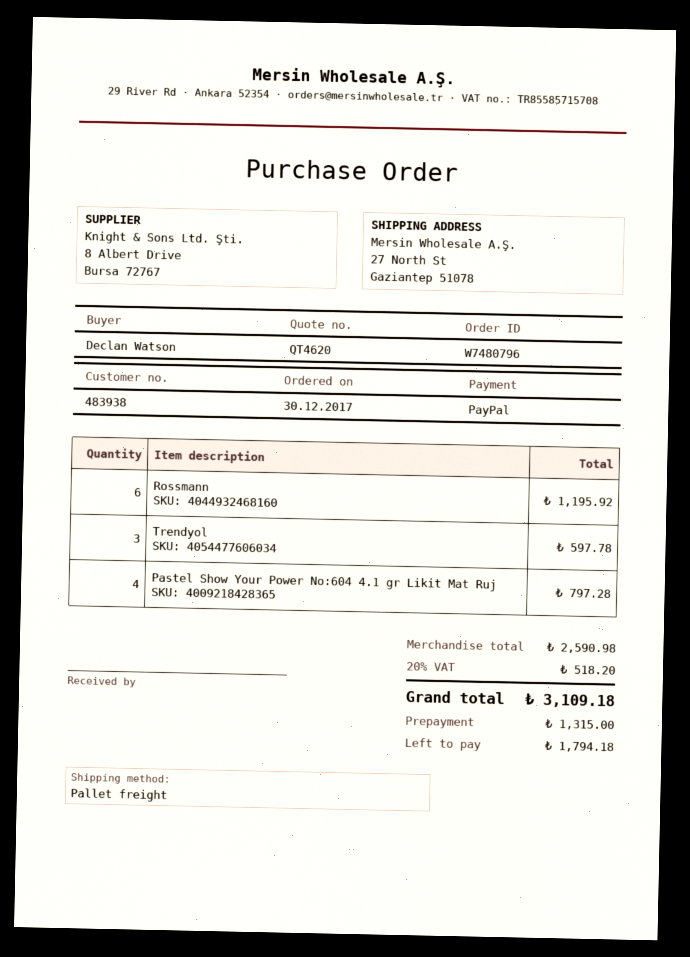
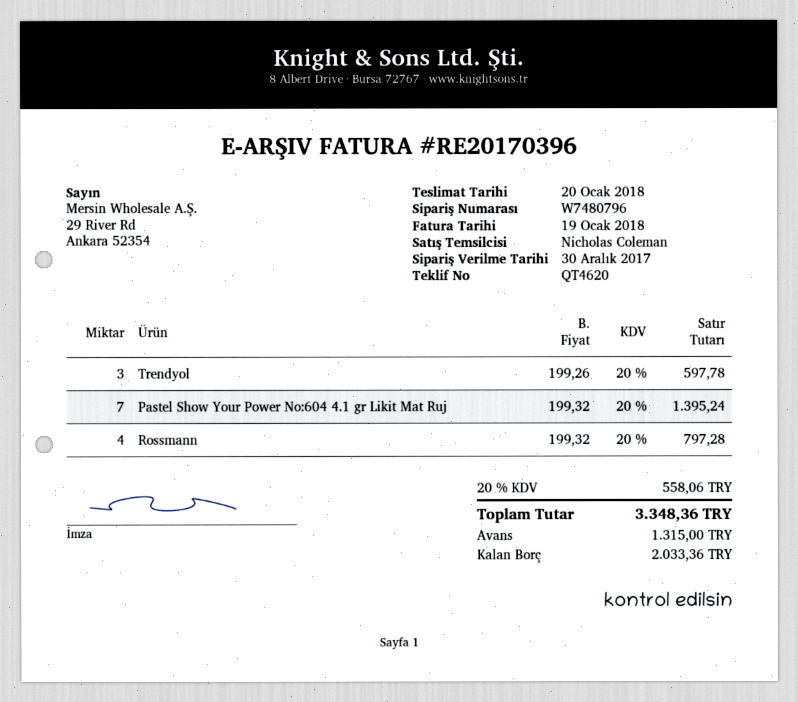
Rossmann: 6 for 1195.92 -> 4 for 797.28
Pastel Show Your Power No:604 4.1 gr Likit Mat Ruj: 4 for 797.28 -> 7 for 1395.24
tax: 20% = 518.20 -> 20% = 558.06
total: 3109.18 -> 3348.36
balance: 1794.18 -> 2033.36

